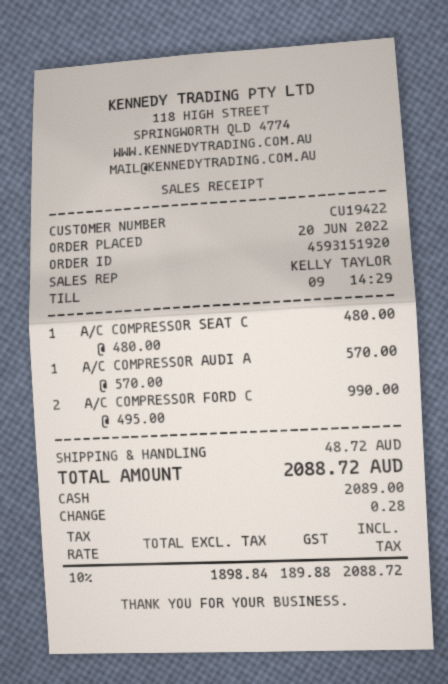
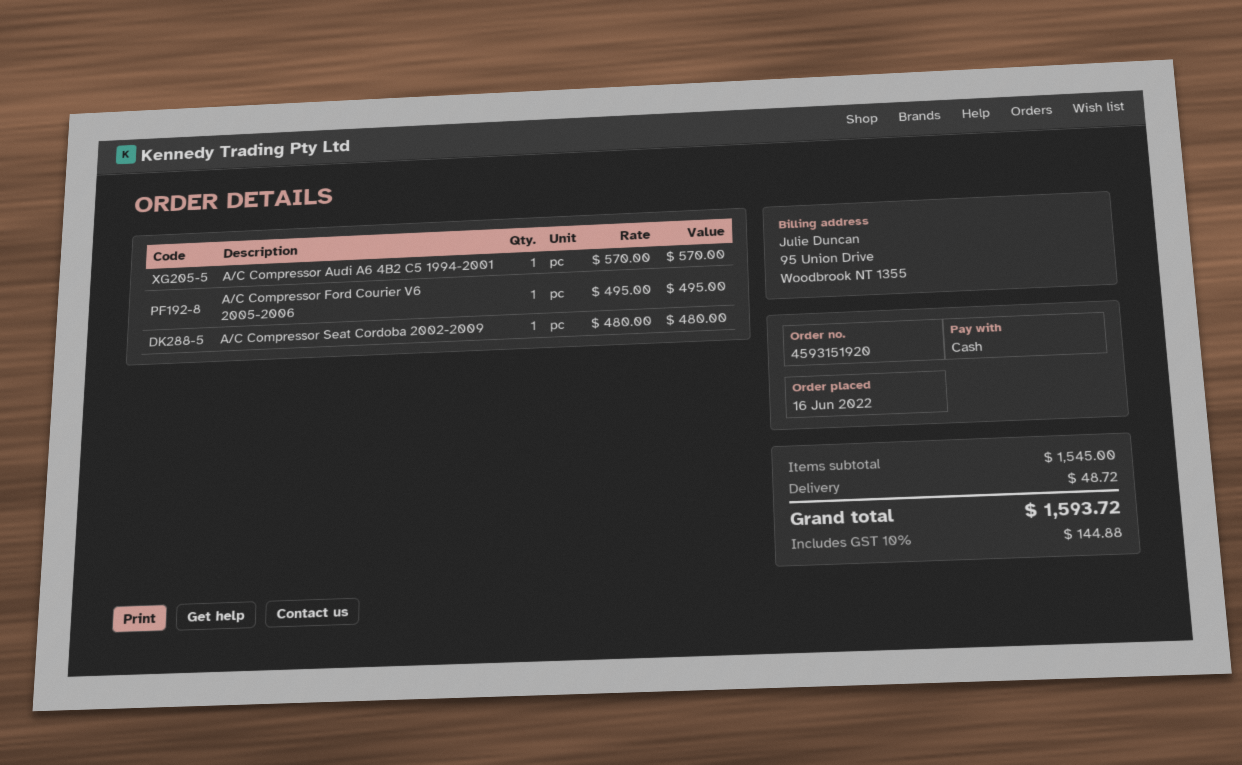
order date: 2022-06-20 -> 2022-06-16
A/C COMPRESSOR FORD C: 2 x 495.00 = 990.00 -> 1 x 495.00 = 495.00
tax: 10% = 189.88 -> 10% = 144.88
total: 2088.72 -> 1593.72

